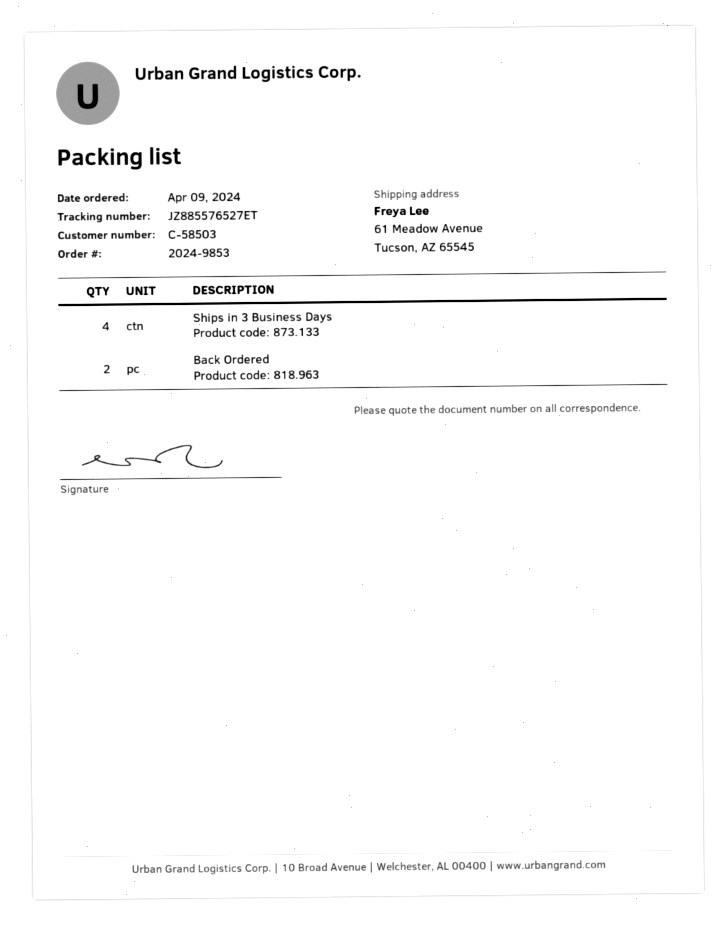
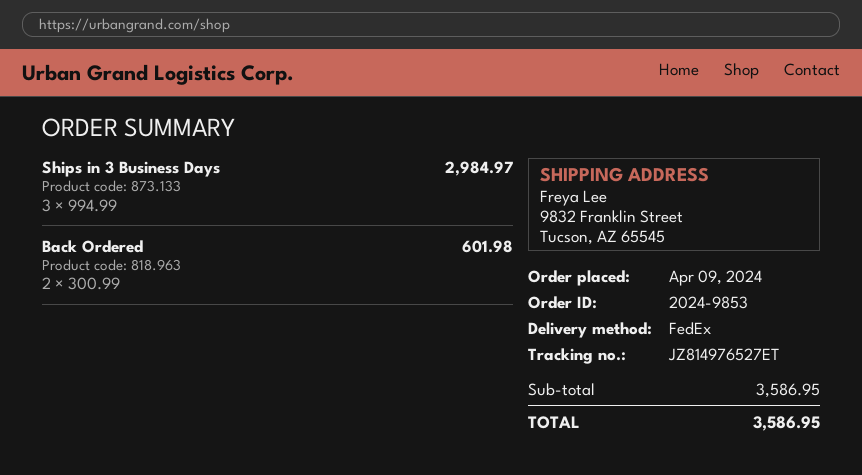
tracking number: JZ885576527ET -> JZ814976527ET
ship to: 61 Meadow Avenue, Tucson, AZ 65545 -> 9832 Franklin Street, Tucson, AZ 65545
Ships in 3 Business Days: 4 -> 3

